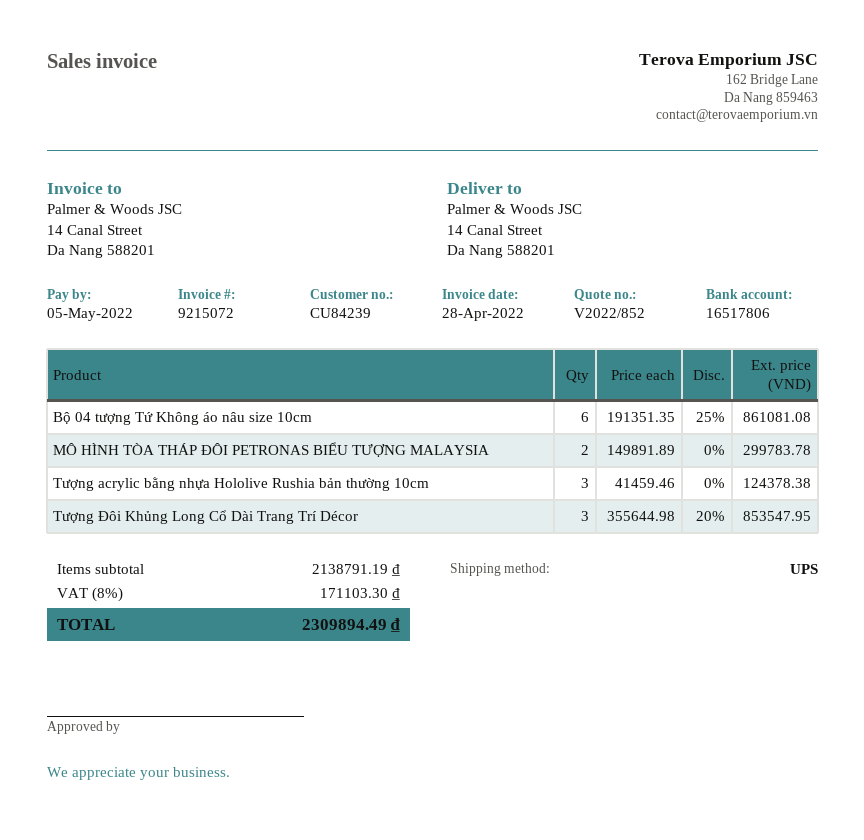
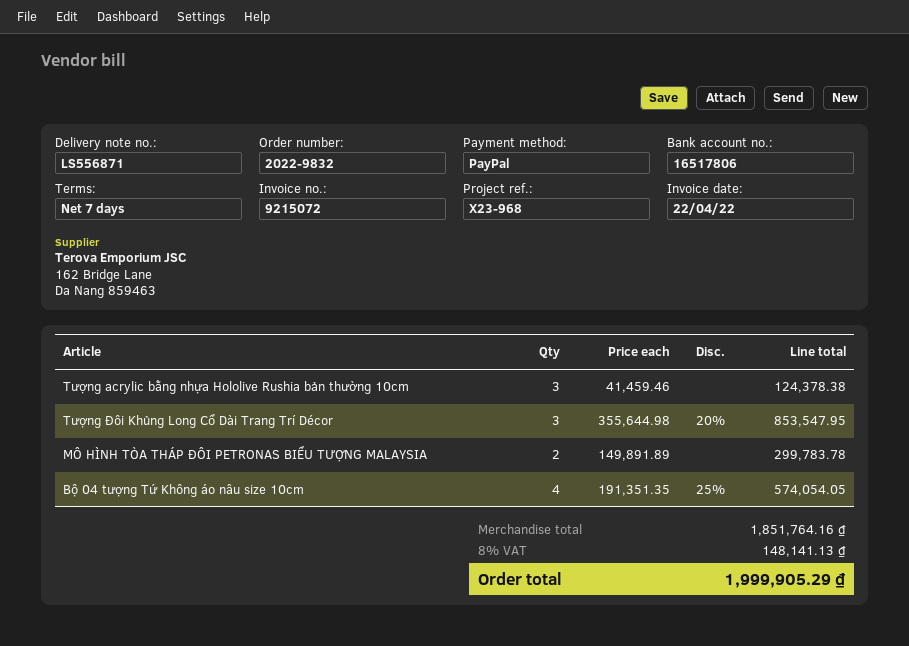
invoice date: 2022-04-28 -> 2022-04-22
Bộ 04 tượng Tứ Không áo nâu size 10cm: 6 x 191351.35 - 25% = 861081.08 -> 4 x 191351.35 - 25% = 574054.05
subtotal: 2138791.19 -> 1851764.16
tax: 8% = 171103.30 -> 8% = 148141.13
total: 2309894.49 -> 1999905.29

